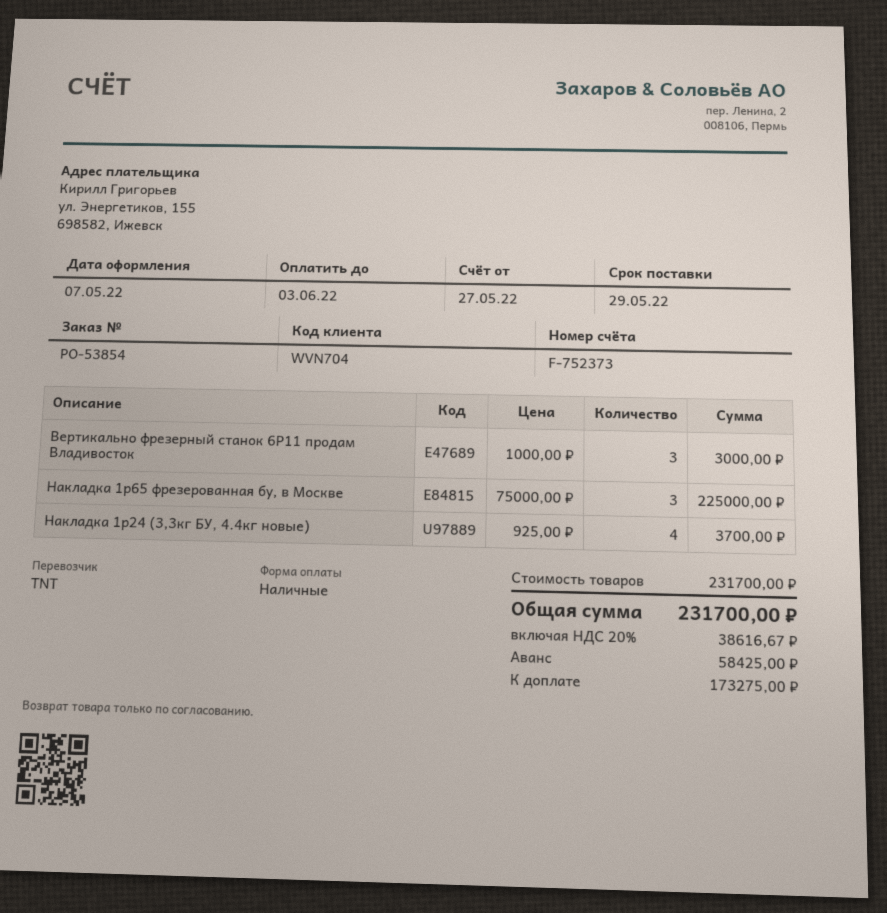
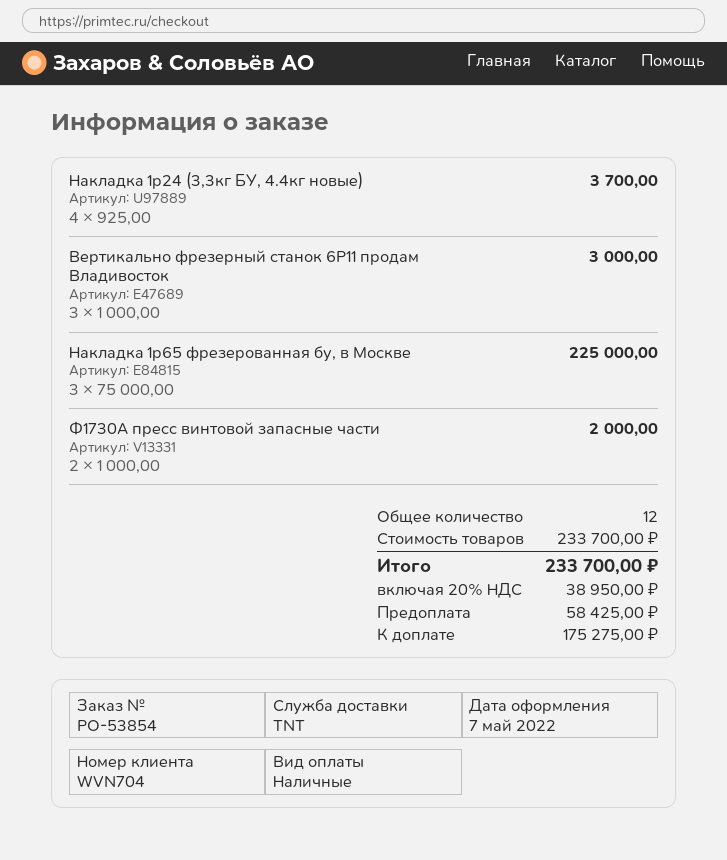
Ф1730А пресс винтовой запасные части: none -> 2 x 1000.00 = 2000.00
subtotal: 231700.00 -> 233700.00
tax: 20% = 38616.67 -> 20% = 38950.00
total: 231700.00 -> 233700.00
balance: 173275.00 -> 175275.00

